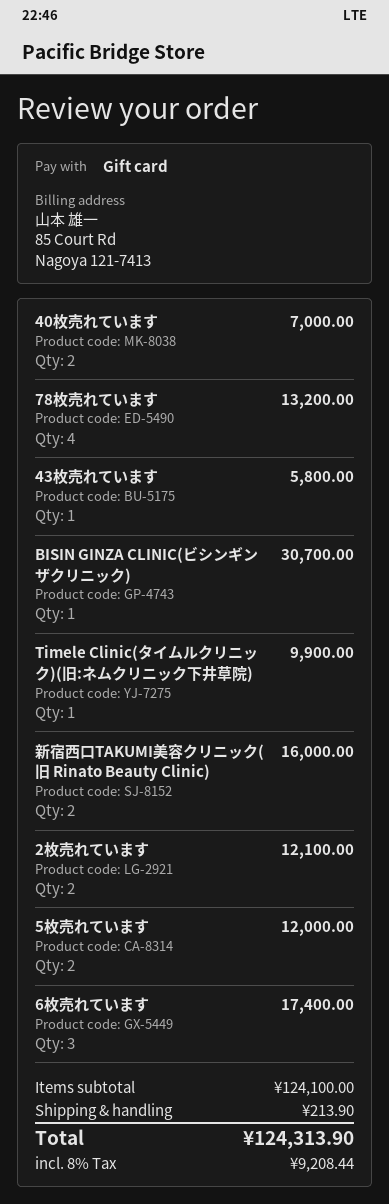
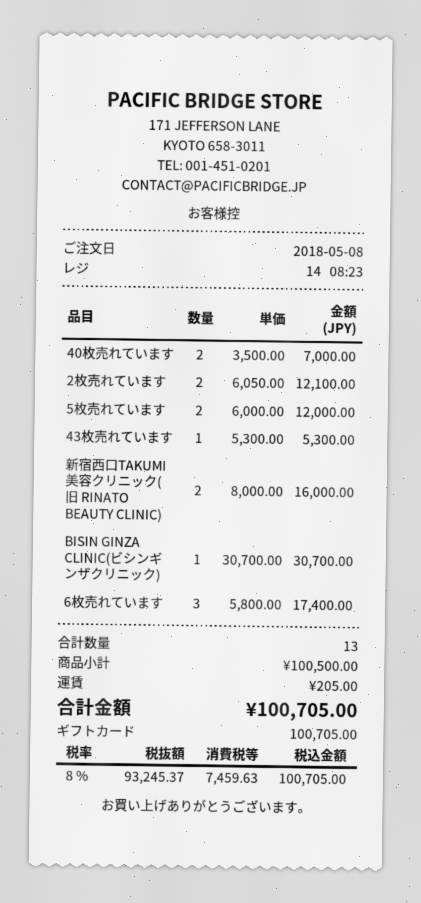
78枚売れています: 4 for 13200.00 -> none
43枚売れています: 1 for 5800.00 -> 1 for 5300.00
Timele Clinic(タイムルクリニック)(旧:ネムクリニック下井草院): 1 for 9900.00 -> none
subtotal: 124100.00 -> 100500.00
shipping: 213.90 -> 205.00
tax: 8% = 9208.44 -> 8% = 7459.63
total: 124313.90 -> 100705.00

